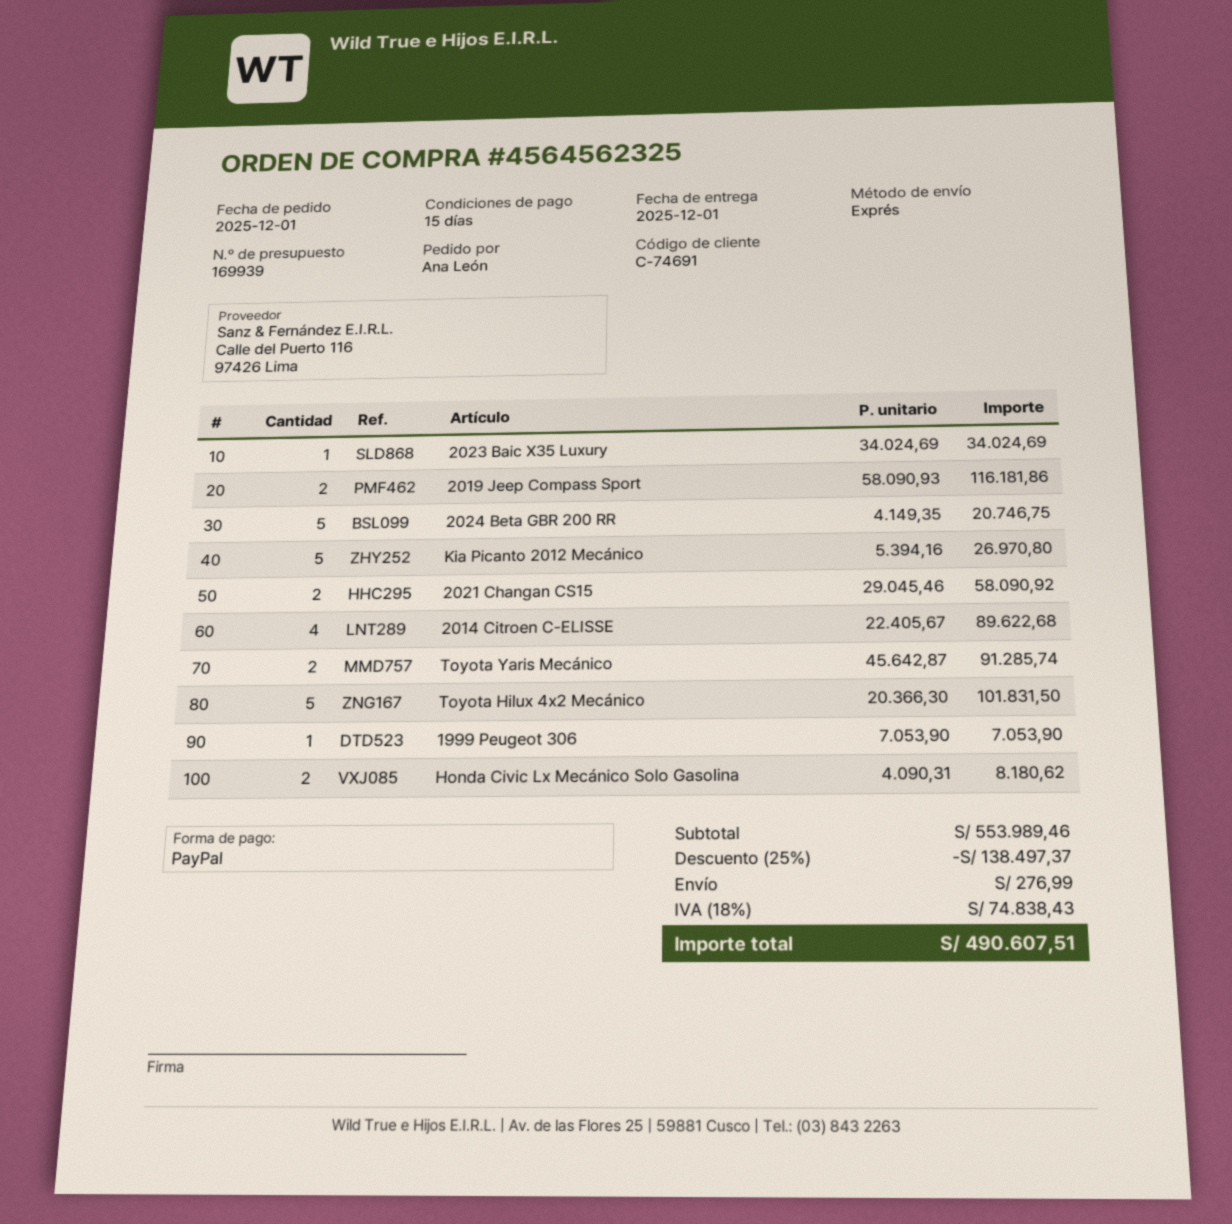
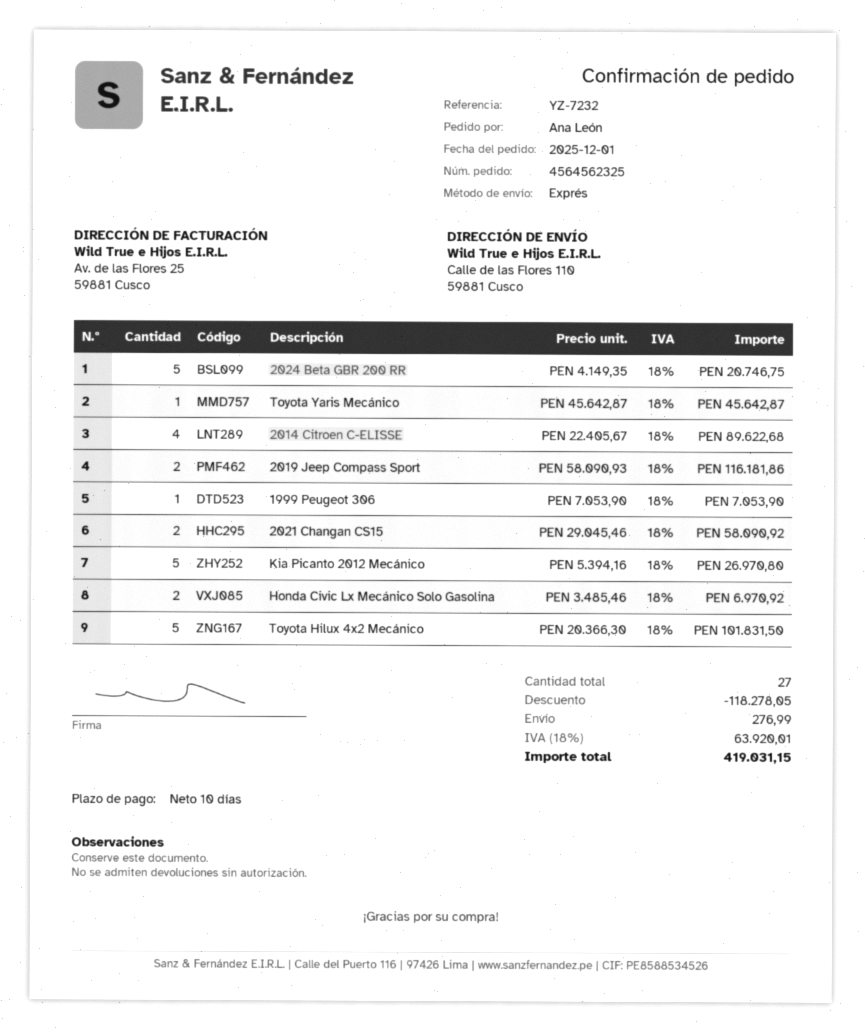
payment terms: 15 days -> 10 days
2023 Baic X35 Luxury: 1 x 34024.69 = 34024.69 -> none
Toyota Yaris Mecánico: 2 x 45642.87 = 91285.74 -> 1 x 45642.87 = 45642.87
Honda Civic Lx Mecánico Solo Gasolina: 2 x 4090.31 = 8180.62 -> 2 x 3485.46 = 6970.92
discount: 138497.37 -> 118278.05
tax: 18% = 74838.43 -> 18% = 63920.01
total: 490607.51 -> 419031.15

